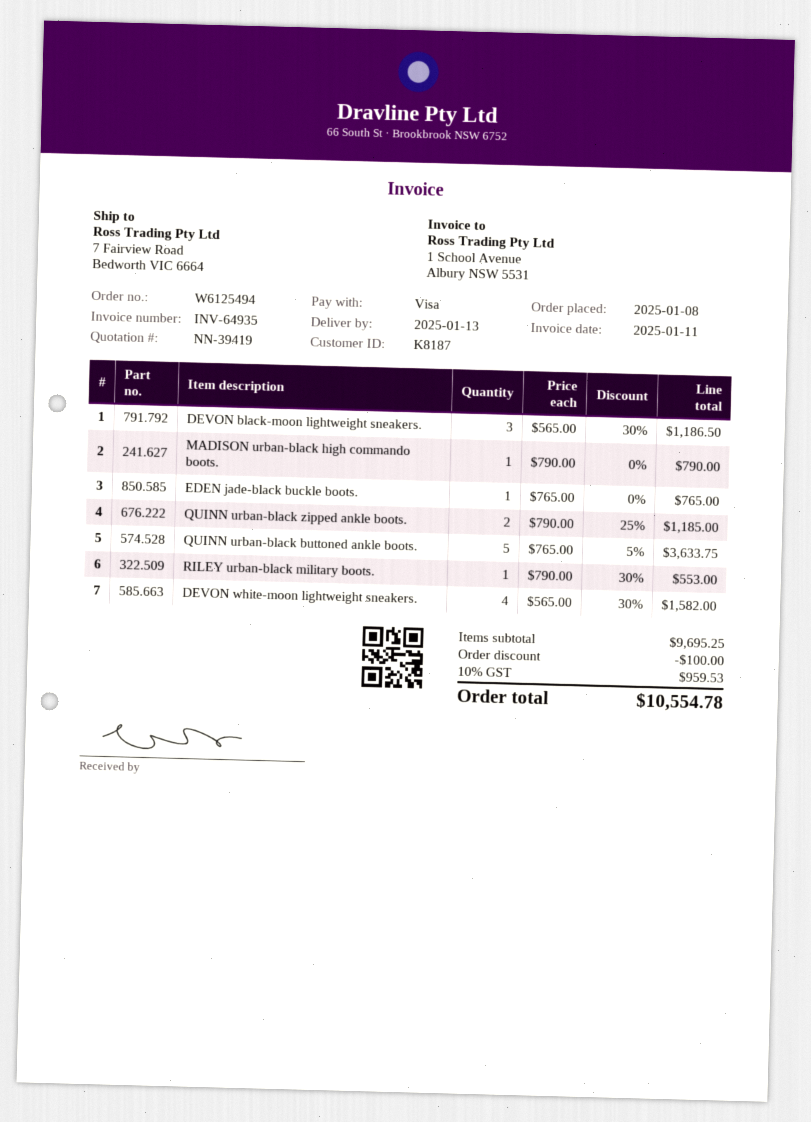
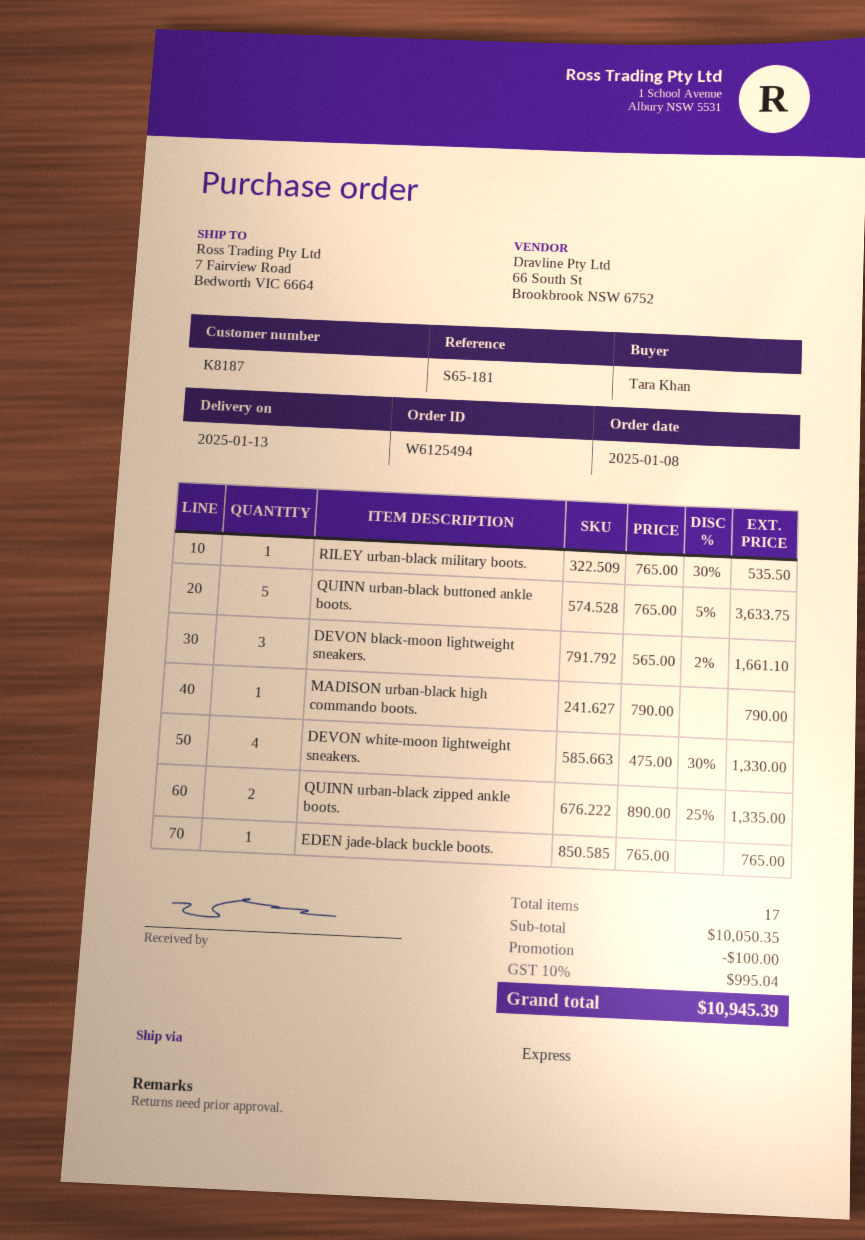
DEVON black-moon lightweight sneakers.: 3 x 565.00 - 30% = 1186.50 -> 3 x 565.00 - 2% = 1661.10
QUINN urban-black zipped ankle boots.: 2 x 790.00 - 25% = 1185.00 -> 2 x 890.00 - 25% = 1335.00
RILEY urban-black military boots.: 1 x 790.00 - 30% = 553.00 -> 1 x 765.00 - 30% = 535.50
DEVON white-moon lightweight sneakers.: 4 x 565.00 - 30% = 1582.00 -> 4 x 475.00 - 30% = 1330.00
subtotal: 9695.25 -> 10050.35
tax: 10% = 959.53 -> 10% = 995.04
total: 10554.78 -> 10945.39

